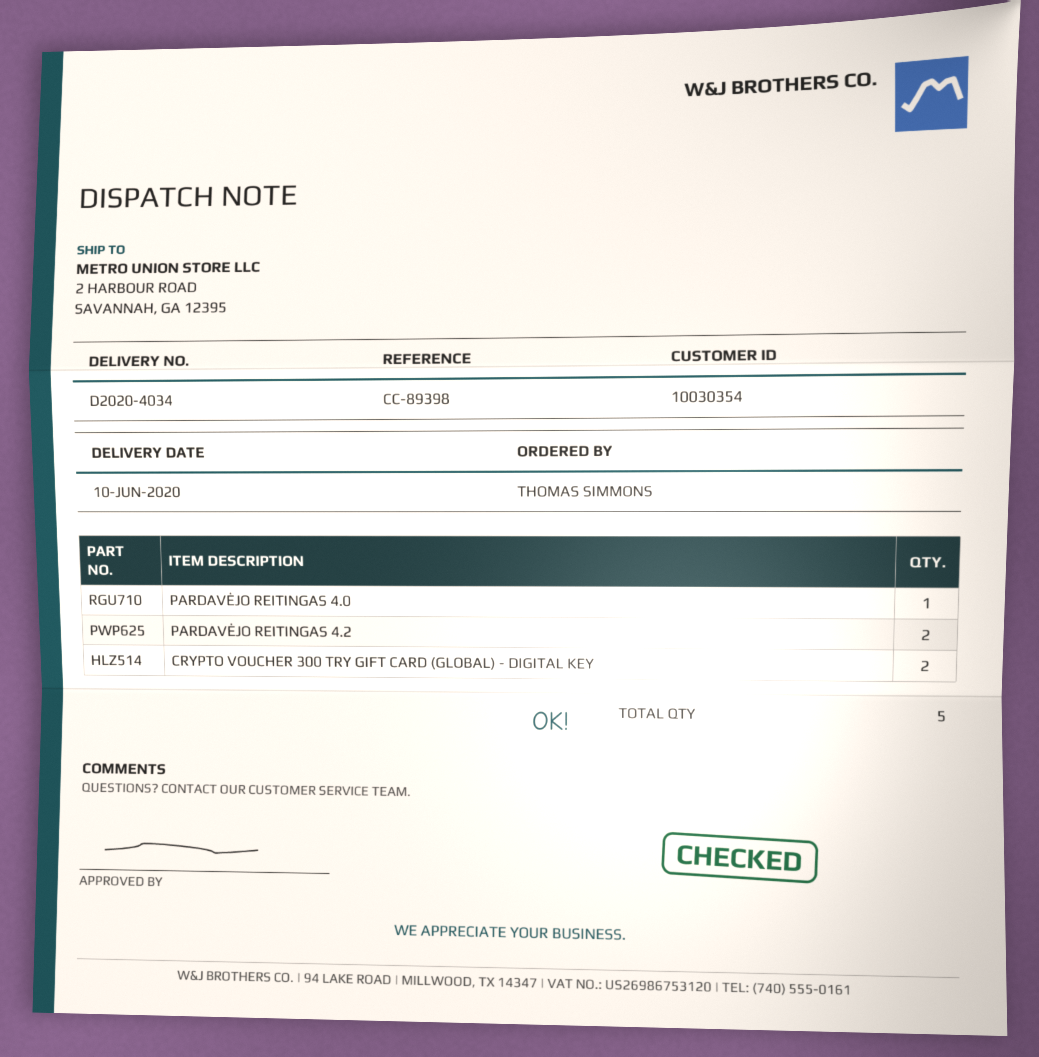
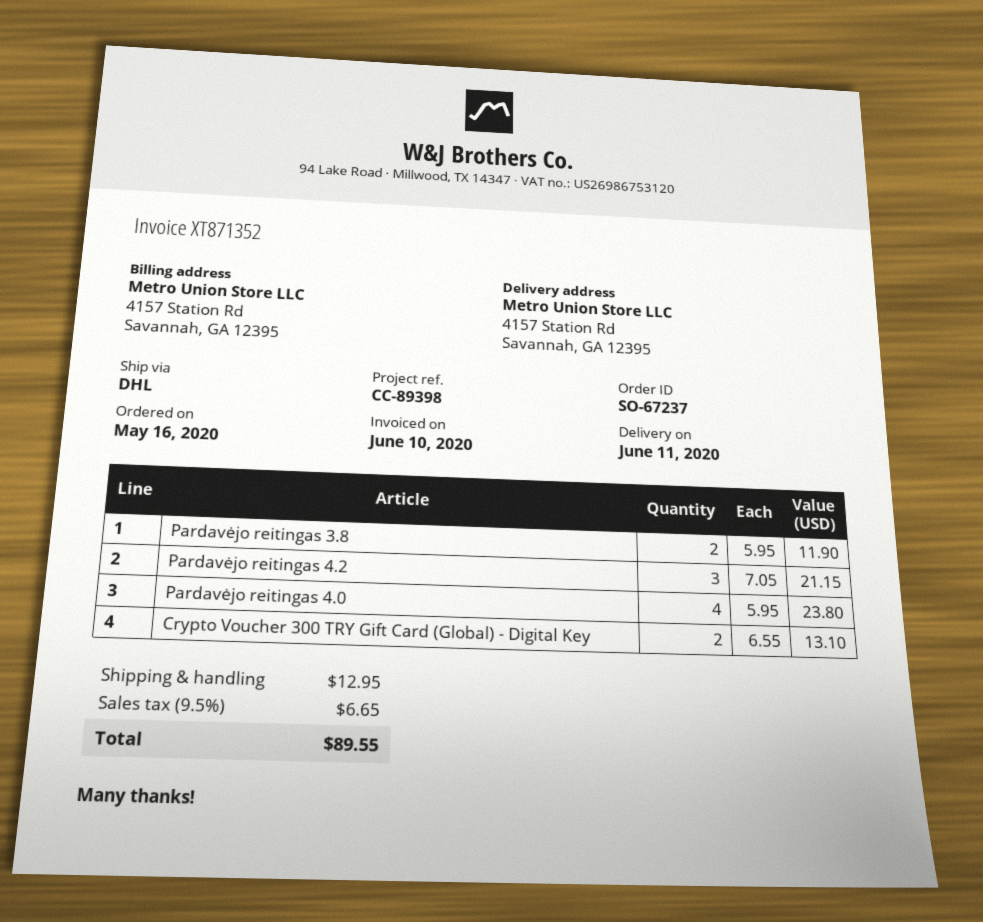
delivery date: 2020-06-10 -> 2020-06-11
ship to: 2 HARBOUR ROAD, SAVANNAH, GA 12395 -> 4157 Station Rd, Savannah, GA 12395
PARDAVĖJO REITINGAS 4.0: 1 -> 4
PARDAVĖJO REITINGAS 4.2: 2 -> 3
Pardavėjo reitingas 3.8: none -> 2

